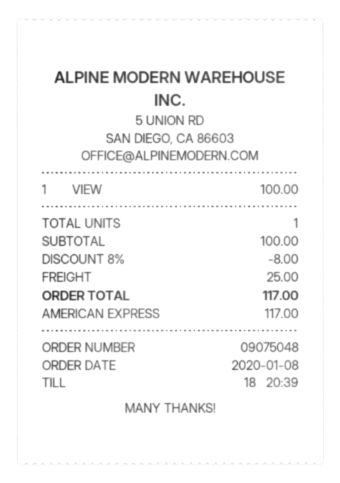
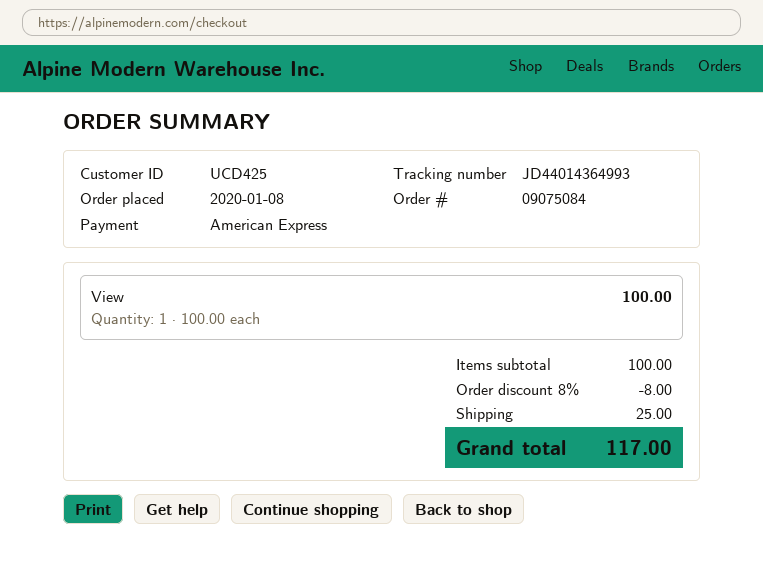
order number: 09075048 -> 09075084

